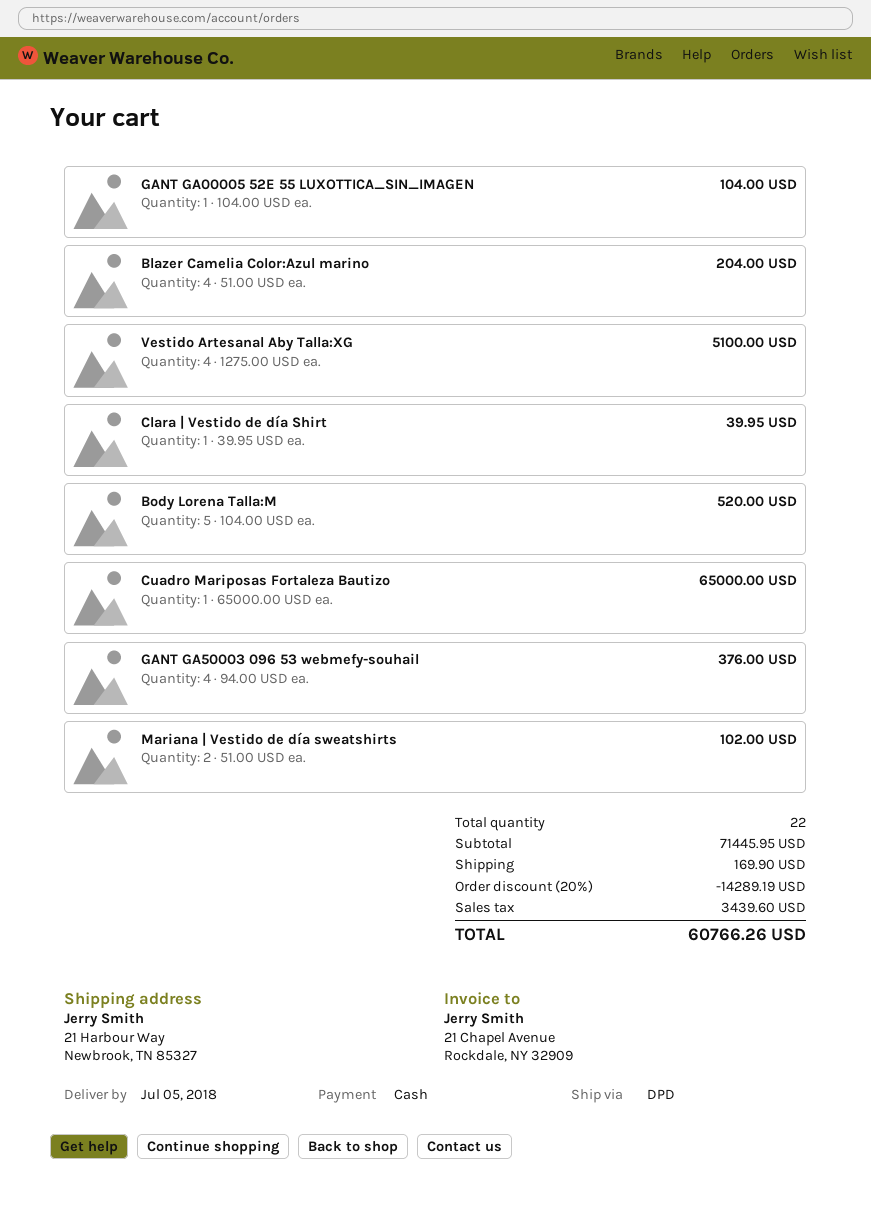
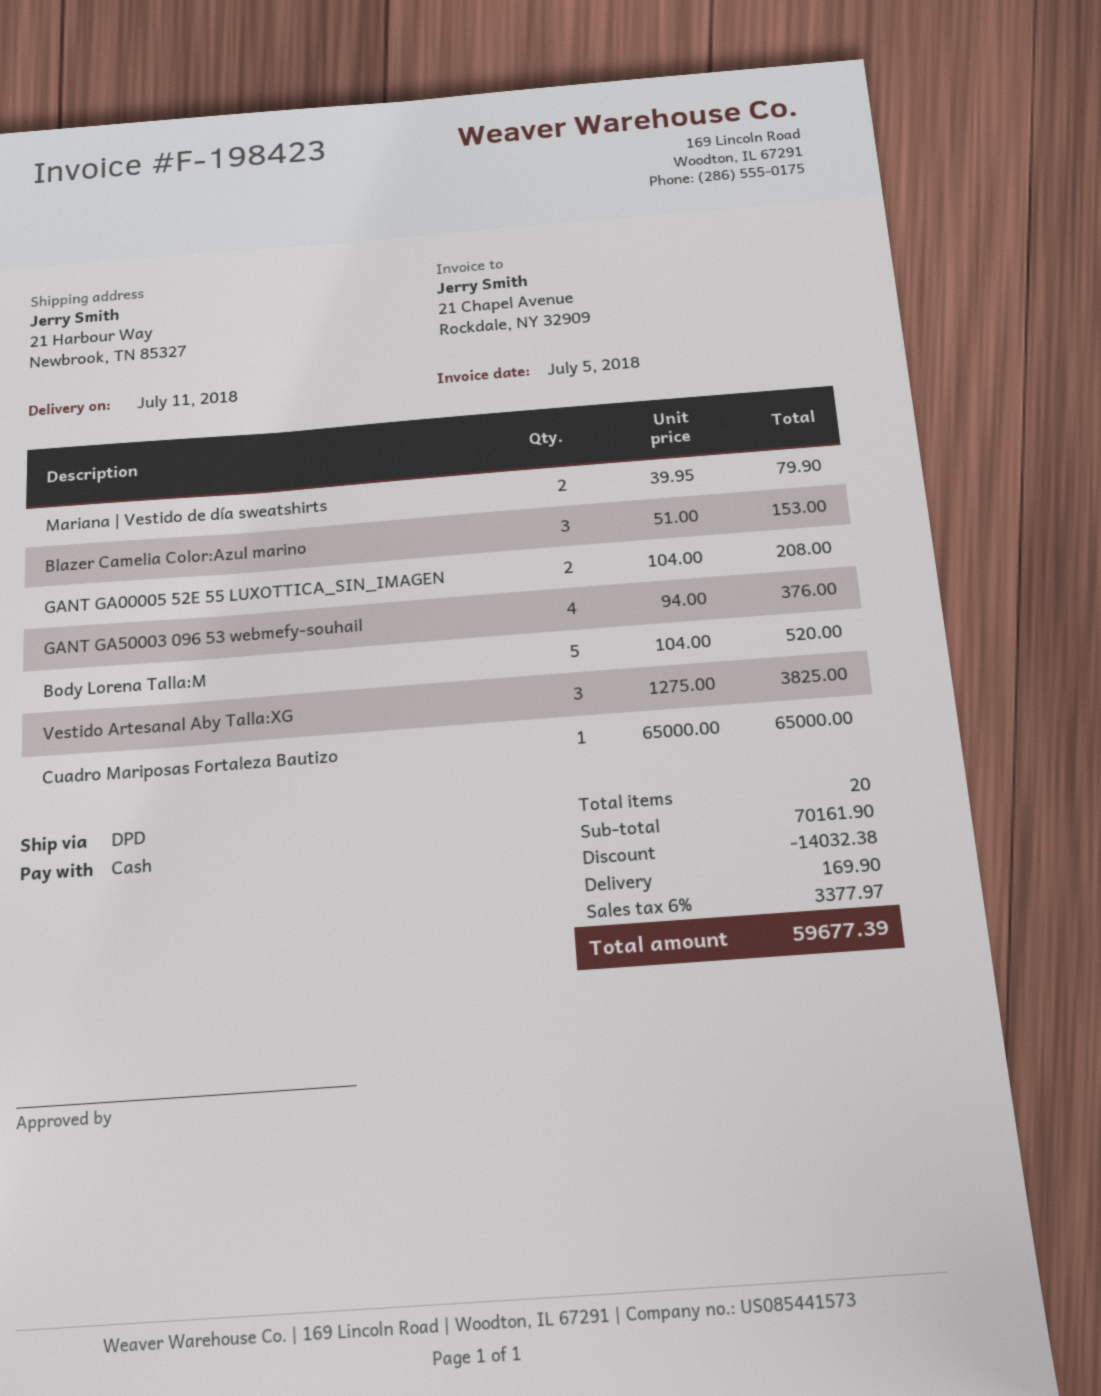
delivery date: 2018-07-05 -> 2018-07-11
GANT GA00005 52E 55 LUXOTTICA_SIN_IMAGEN: 1 x 104.00 = 104.00 -> 2 x 104.00 = 208.00
Blazer Camelia Color:Azul marino: 4 x 51.00 = 204.00 -> 3 x 51.00 = 153.00
Vestido Artesanal Aby Talla:XG: 4 x 1275.00 = 5100.00 -> 3 x 1275.00 = 3825.00
Clara | Vestido de día Shirt: 1 x 39.95 = 39.95 -> none
Mariana | Vestido de día sweatshirts: 2 x 51.00 = 102.00 -> 2 x 39.95 = 79.90
total quantity: 22 -> 20
subtotal: 71445.95 -> 70161.90
discount: 14289.19 -> 14032.38
tax: 3439.60 -> 3377.97
total: 60766.26 -> 59677.39

